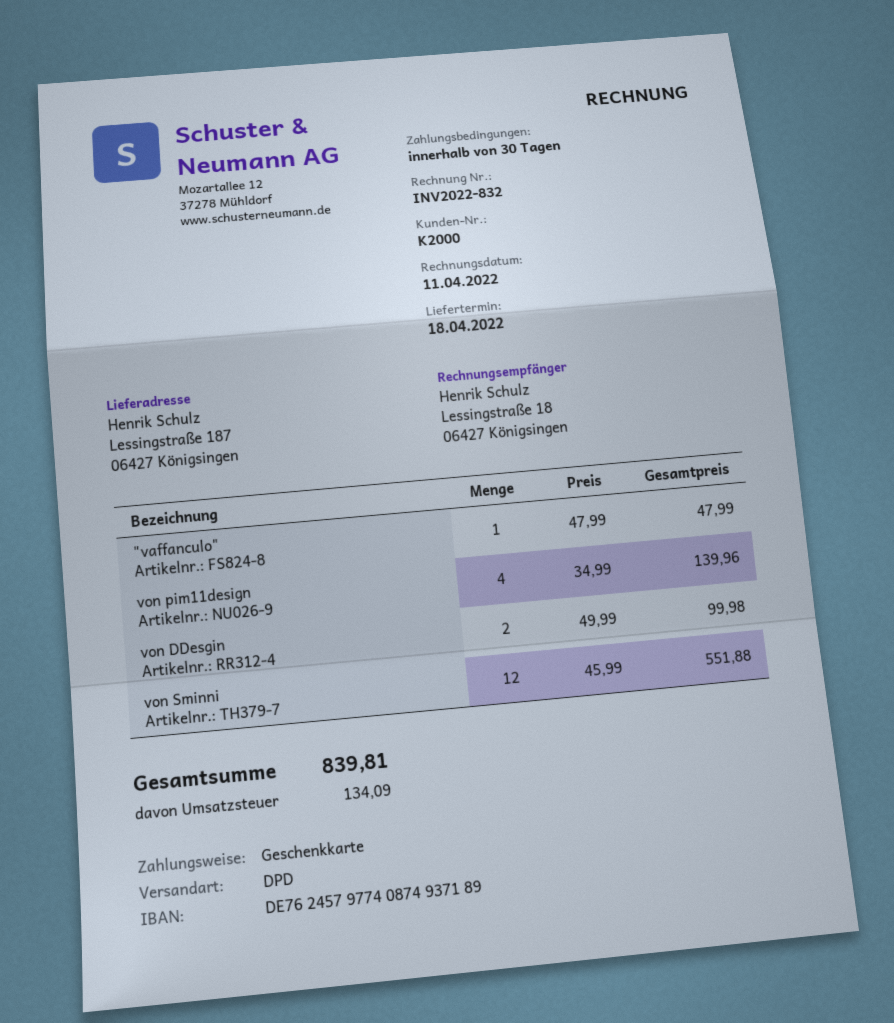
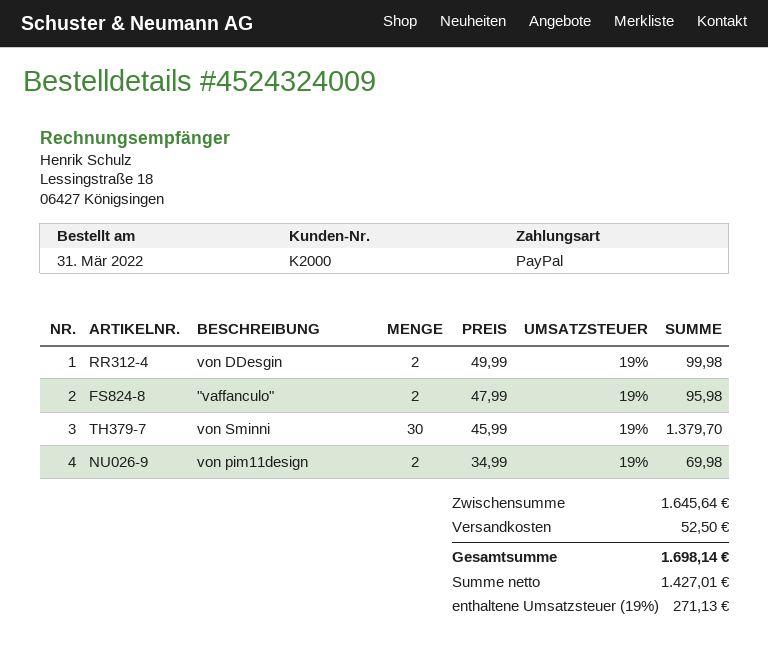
payment method: gift card -> PayPal
"vaffanculo": 1 x 47.99 = 47.99 -> 2 x 47.99 = 95.98
von pim11design: 4 x 34.99 = 139.96 -> 2 x 34.99 = 69.98
von Sminni: 12 x 45.99 = 551.88 -> 30 x 45.99 = 1379.70
shipping: none -> 52.50
tax: 134.09 -> 271.13
total: 839.81 -> 1698.14

